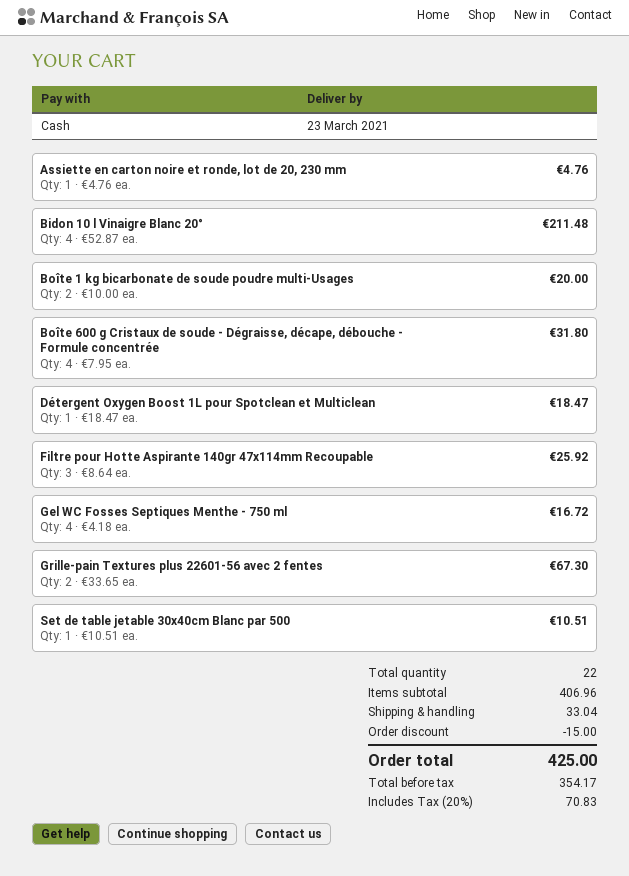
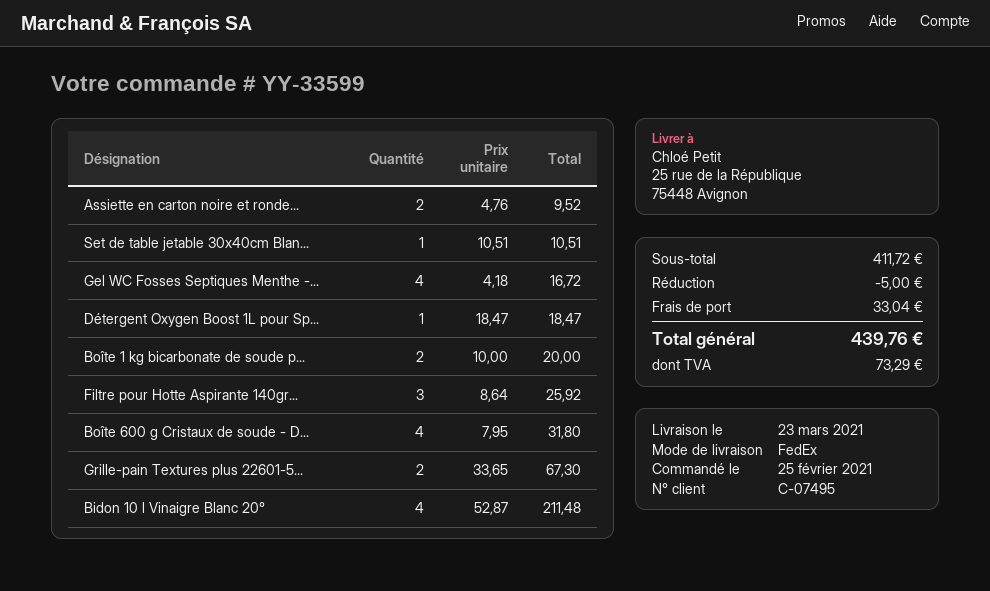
Assiette en carton noire et ronde, lot de 20, 230 mm: 1 x 4.76 = 4.76 -> 2 x 4.76 = 9.52
subtotal: 406.96 -> 411.72
discount: 15.00 -> 5.00
tax: 70.83 -> 73.29
total: 425.00 -> 439.76

